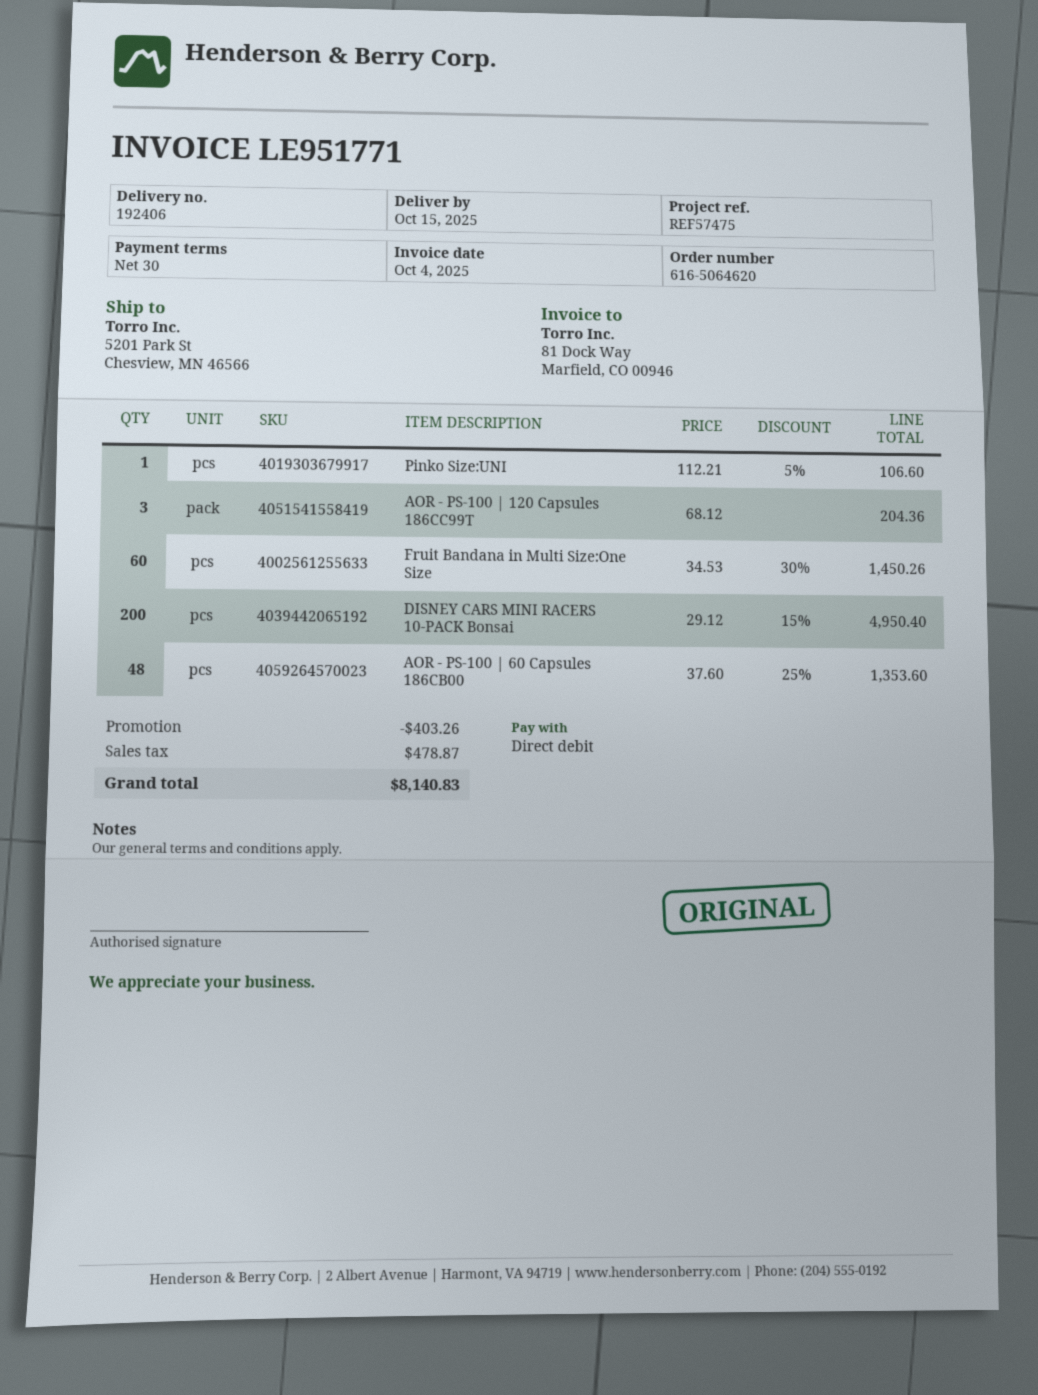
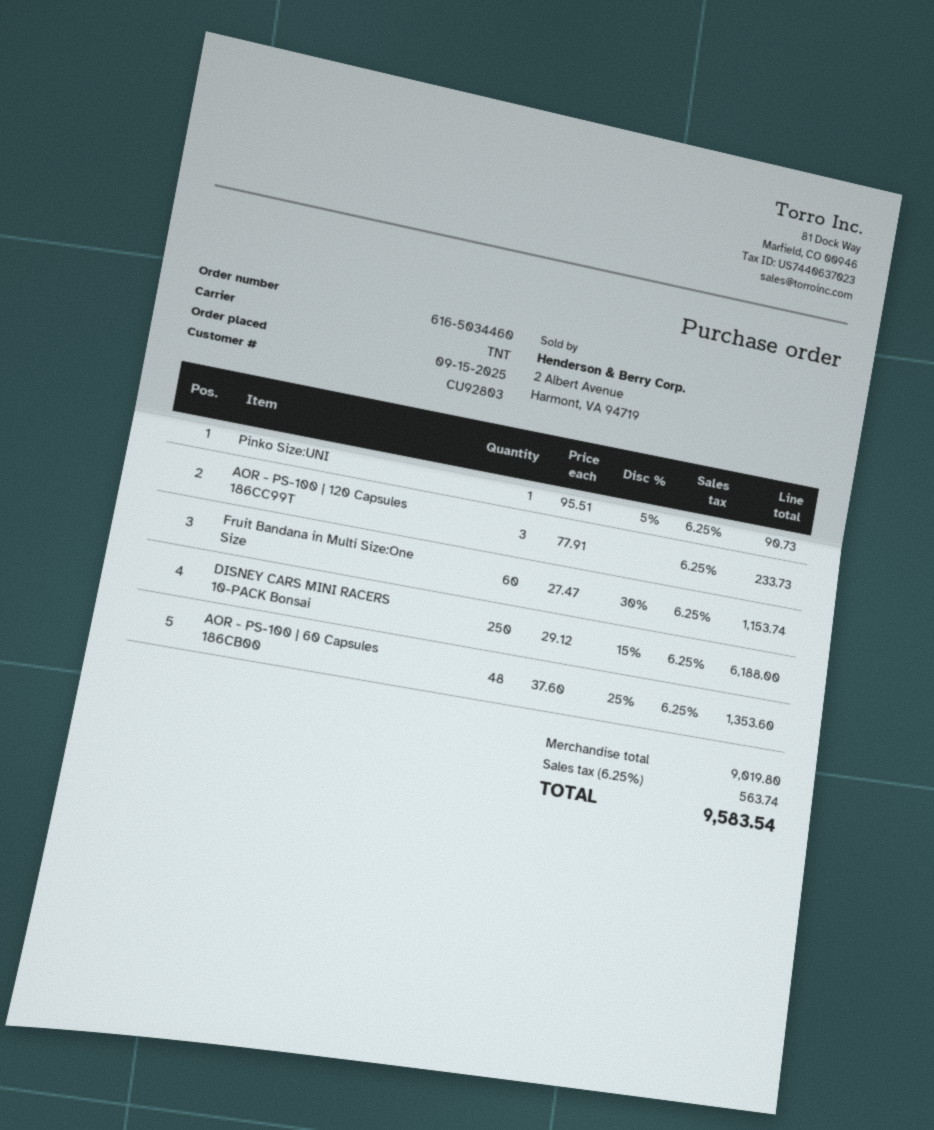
order number: 616-5064620 -> 616-5034460
Pinko Size:UNI: 1 x 112.21 - 5% = 106.60 -> 1 x 95.51 - 5% = 90.73
AOR - PS-100 | 120 Capsules 186CC99T: 3 x 68.12 = 204.36 -> 3 x 77.91 = 233.73
Fruit Bandana in Multi Size:One Size: 60 x 34.53 - 30% = 1450.26 -> 60 x 27.47 - 30% = 1153.74
DISNEY CARS MINI RACERS 10-PACK Bonsai: 200 x 29.12 - 15% = 4950.40 -> 250 x 29.12 - 15% = 6188.00
discount: 403.26 -> none
tax: 478.87 -> 563.74
total: 8140.83 -> 9583.54

